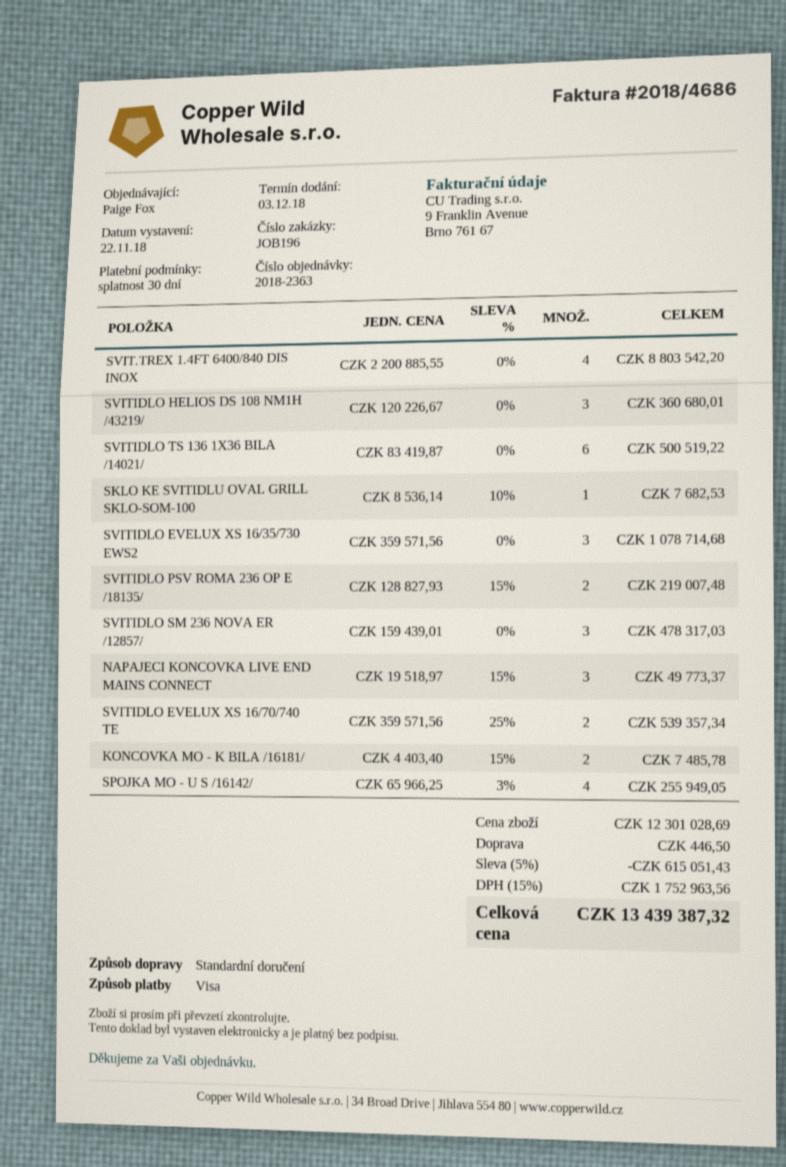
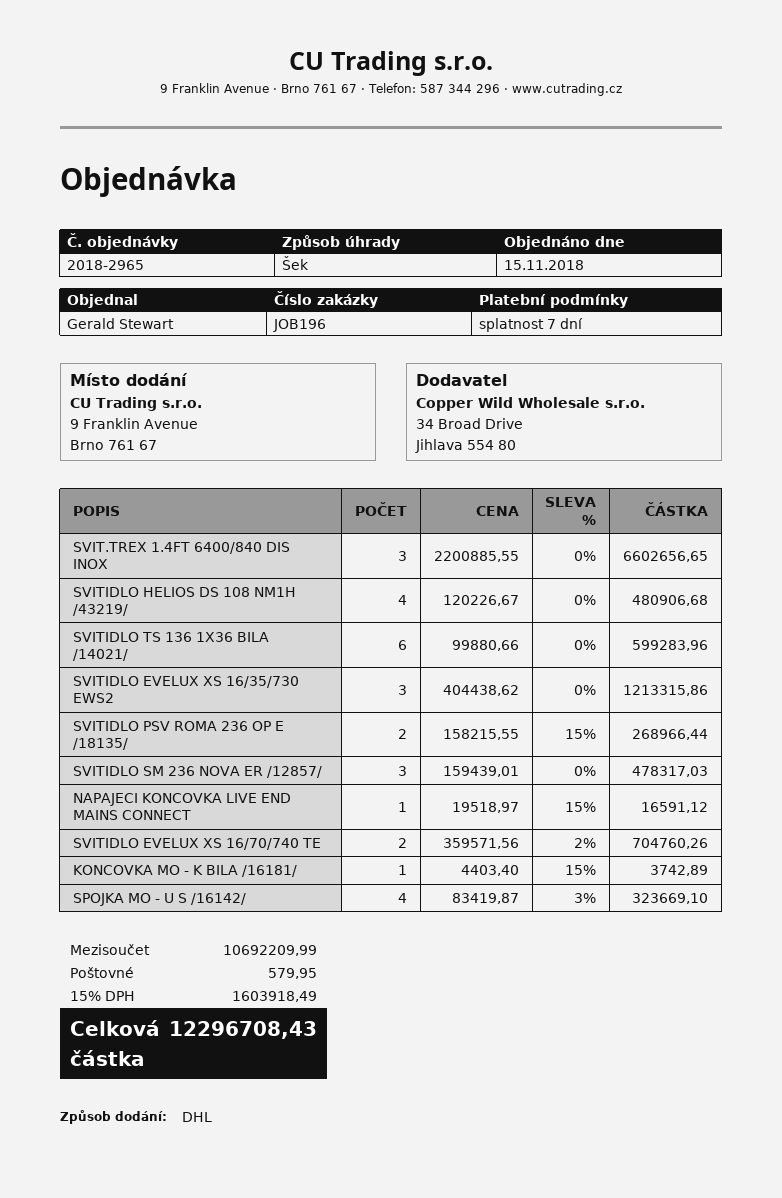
order number: 2018-2363 -> 2018-2965
payment terms: 30 days -> 7 days
ordered by: Paige Fox -> Gerald Stewart
payment method: Visa -> cheque
shipping method: standard -> DHL
SVIT.TREX 1.4FT 6400/840 DIS INOX: 4 x 2200885.55 = 8803542.20 -> 3 x 2200885.55 = 6602656.65
SVITIDLO HELIOS DS 108 NM1H /43219/: 3 x 120226.67 = 360680.01 -> 4 x 120226.67 = 480906.68
SVITIDLO TS 136 1X36 BILA /14021/: 6 x 83419.87 = 500519.22 -> 6 x 99880.66 = 599283.96
SKLO KE SVITIDLU OVAL GRILL SKLO-SOM-100: 1 x 8536.14 - 10% = 7682.53 -> none
SVITIDLO EVELUX XS 16/35/730 EWS2: 3 x 359571.56 = 1078714.68 -> 3 x 404438.62 = 1213315.86
SVITIDLO PSV ROMA 236 OP E /18135/: 2 x 128827.93 - 15% = 219007.48 -> 2 x 158215.55 - 15% = 268966.44
NAPAJECI KONCOVKA LIVE END MAINS CONNECT: 3 x 19518.97 - 15% = 49773.37 -> 1 x 19518.97 - 15% = 16591.12
SVITIDLO EVELUX XS 16/70/740 TE: 2 x 359571.56 - 25% = 539357.34 -> 2 x 359571.56 - 2% = 704760.26
KONCOVKA MO - K BILA /16181/: 2 x 4403.40 - 15% = 7485.78 -> 1 x 4403.40 - 15% = 3742.89
SPOJKA MO - U S /16142/: 4 x 65966.25 - 3% = 255949.05 -> 4 x 83419.87 - 3% = 323669.10
subtotal: 12301028.69 -> 10692209.99
discount: 5% = 615051.43 -> none
shipping: 446.50 -> 579.95
tax: 15% = 1752963.56 -> 15% = 1603918.49
total: 13439387.32 -> 12296708.43

